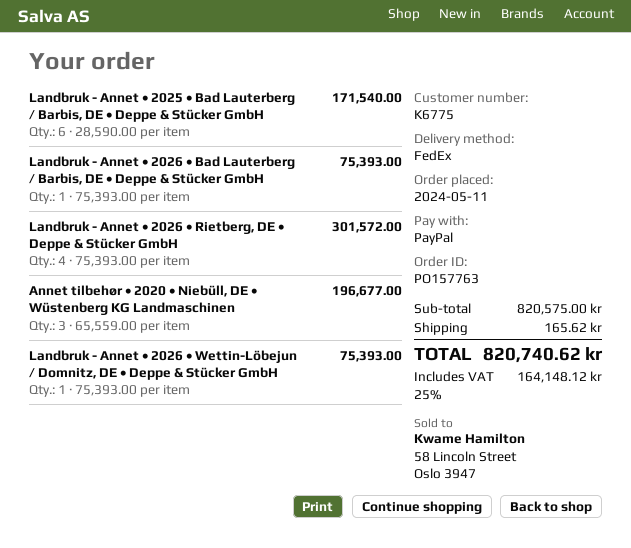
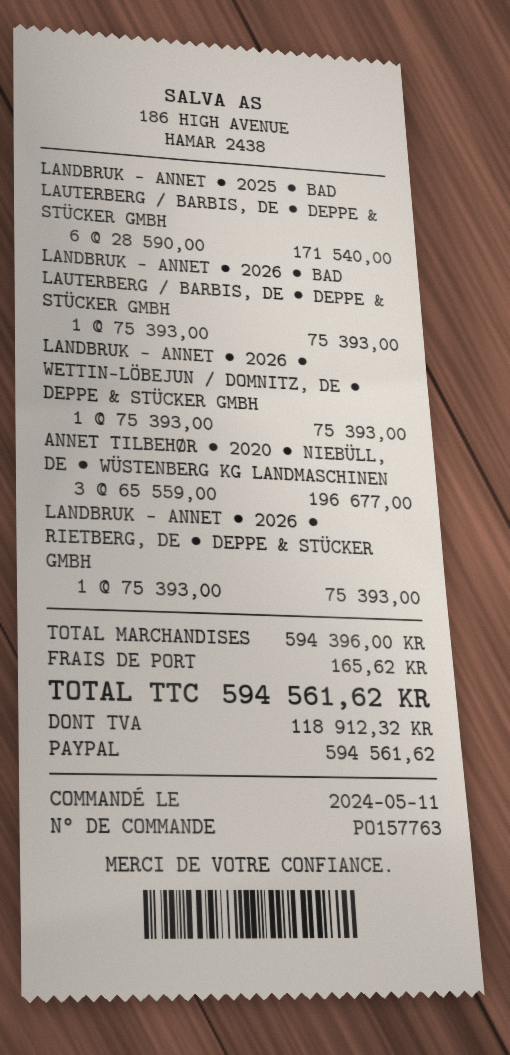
Landbruk - Annet • 2026 • Rietberg, DE • Deppe & Stücker GmbH: 4 x 75393.00 = 301572.00 -> 1 x 75393.00 = 75393.00
subtotal: 820575.00 -> 594396.00
tax: 164148.12 -> 118912.32
total: 820740.62 -> 594561.62

